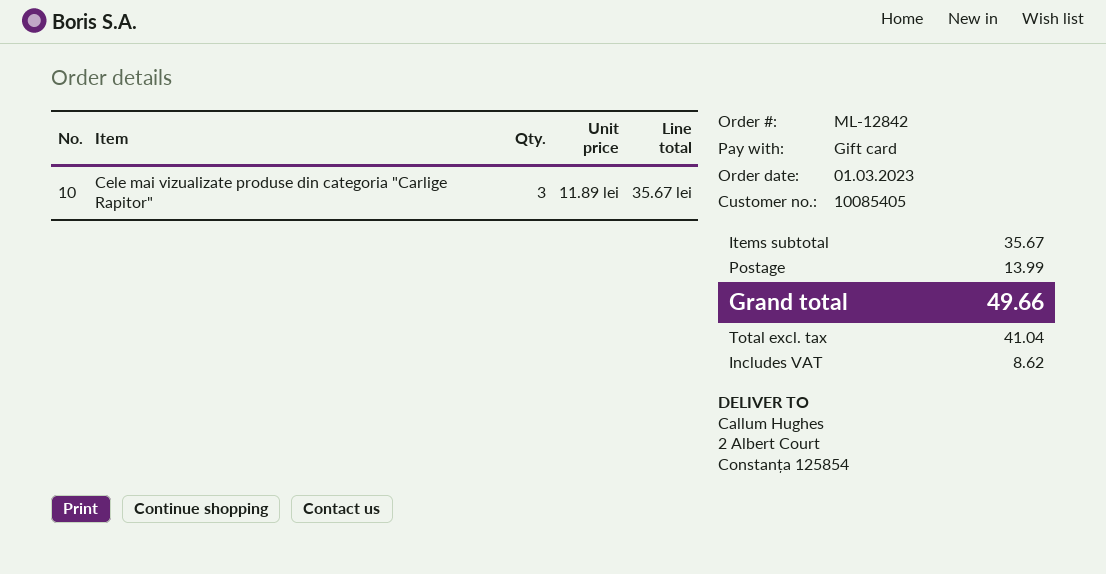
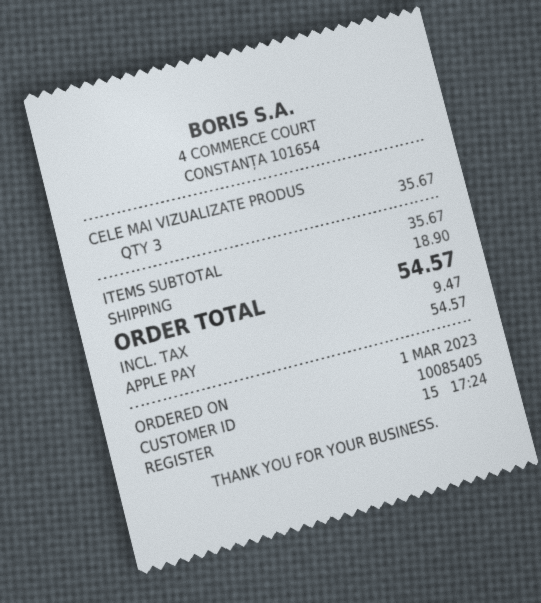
payment method: gift card -> Apple Pay
shipping: 13.99 -> 18.90
tax: 8.62 -> 9.47
total: 49.66 -> 54.57

